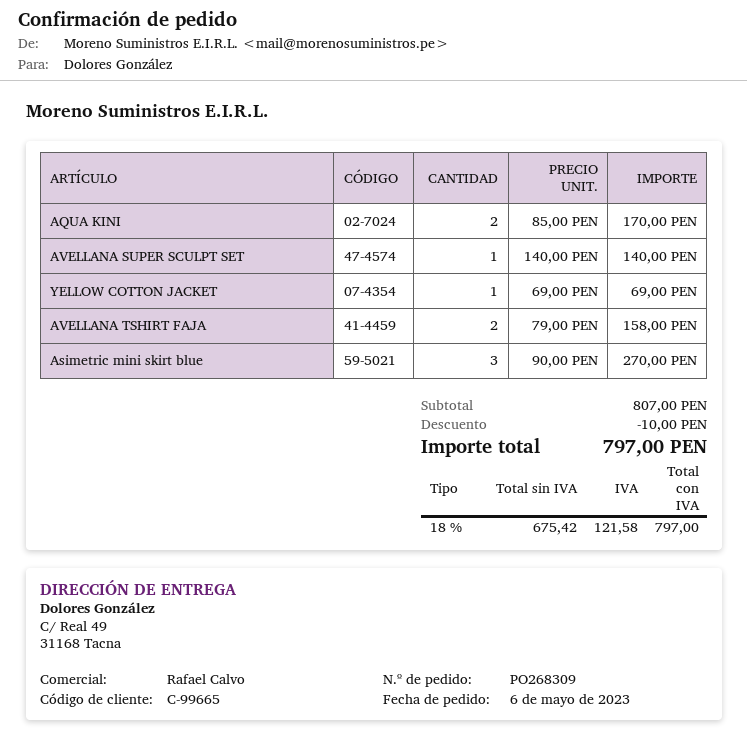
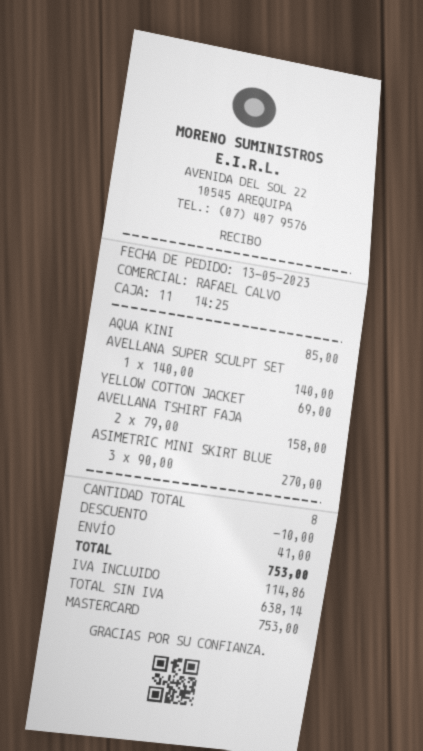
order date: 2023-05-06 -> 2023-05-13
AQUA KINI: 2 x 85.00 = 170.00 -> 1 x 85.00 = 85.00
shipping: none -> 41.00
net: 675.42 -> 638.14
tax: 121.58 -> 114.86
total: 797.00 -> 753.00

